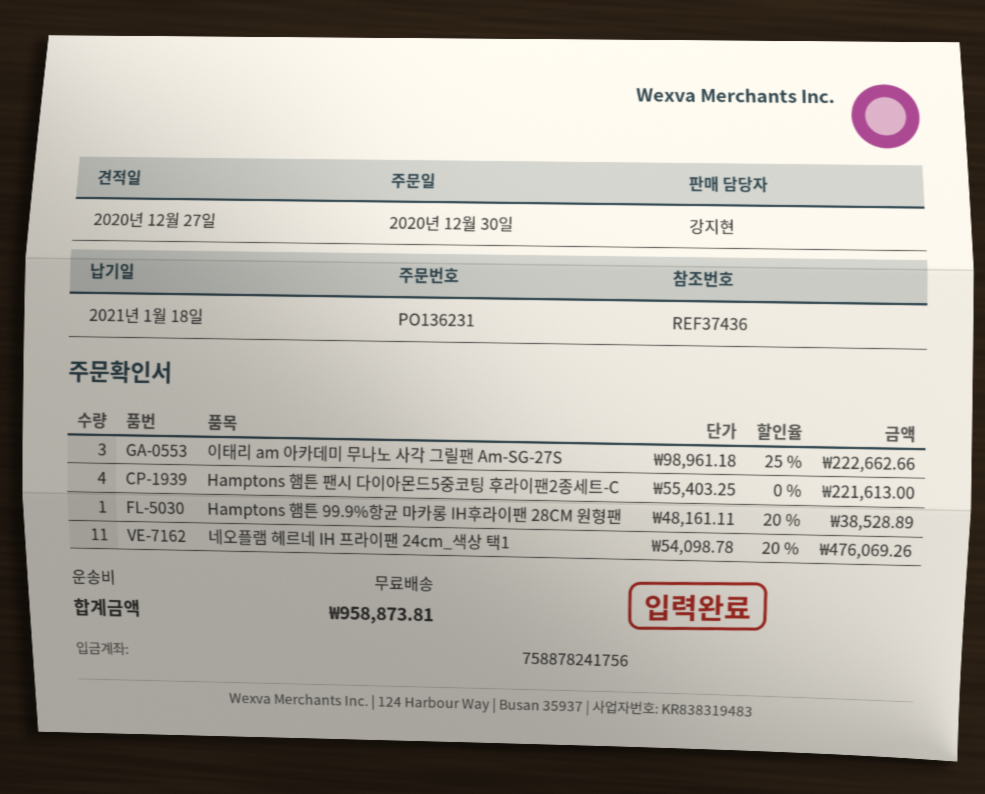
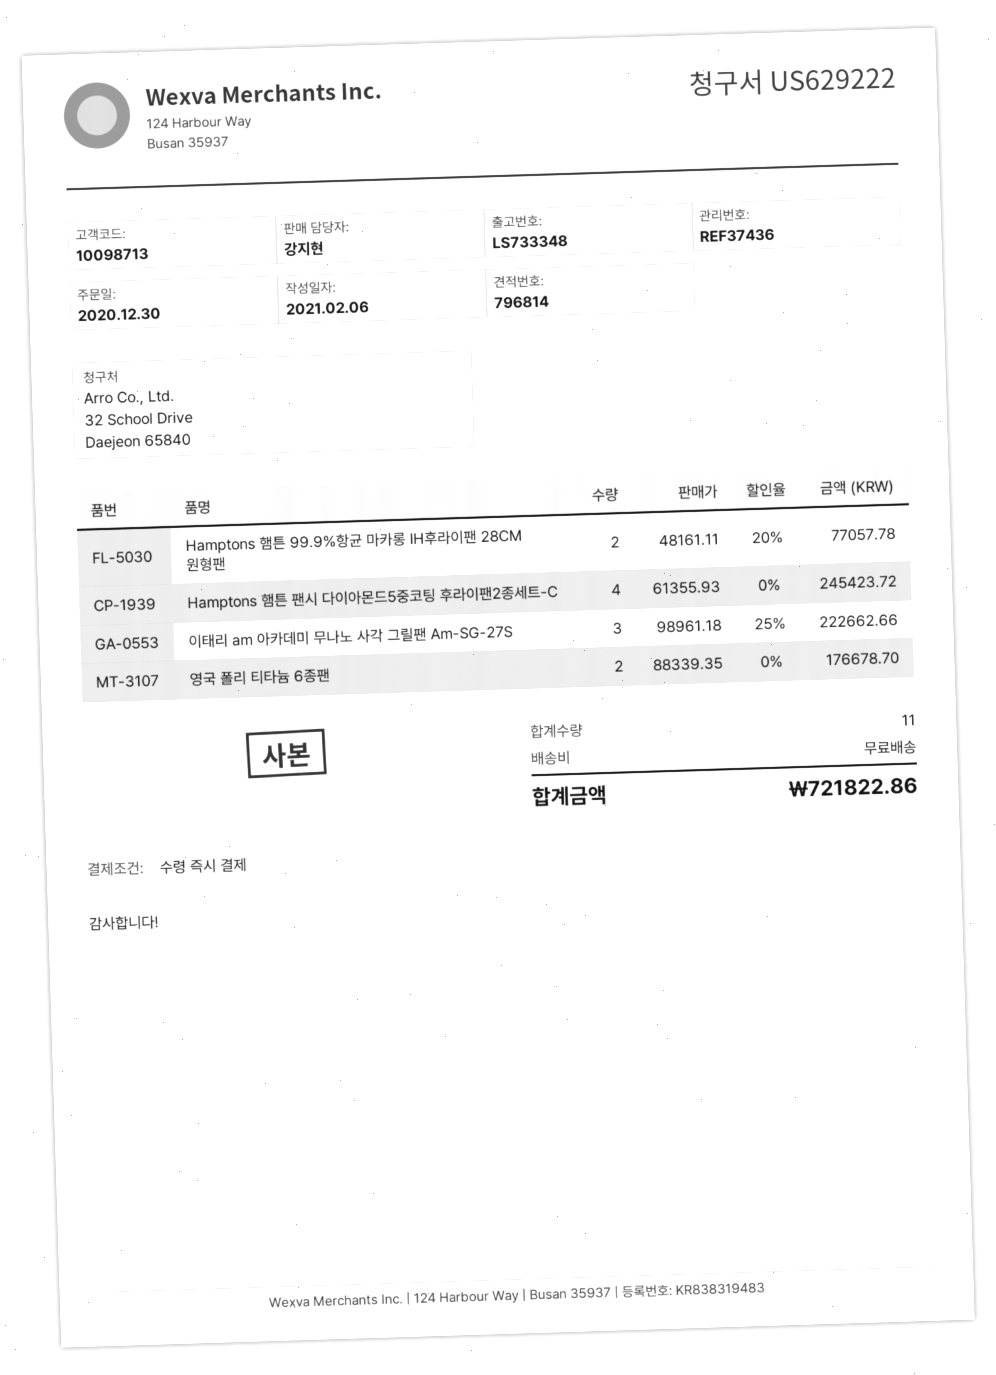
Hamptons 햄튼 팬시 다이아몬드5중코팅 후라이팬2종세트-C: 4 x 55403.25 = 221613.00 -> 4 x 61355.93 = 245423.72
Hamptons 햄튼 99.9%항균 마카롱 IH후라이팬 28CM 원형팬: 1 x 48161.11 - 20% = 38528.89 -> 2 x 48161.11 - 20% = 77057.78
네오플램 헤르네 IH 프라이팬 24cm_색상 택1: 11 x 54098.78 - 20% = 476069.26 -> none
영국 폴리 티타늄 6종팬: none -> 2 x 88339.35 = 176678.70
total: 958873.81 -> 721822.86

